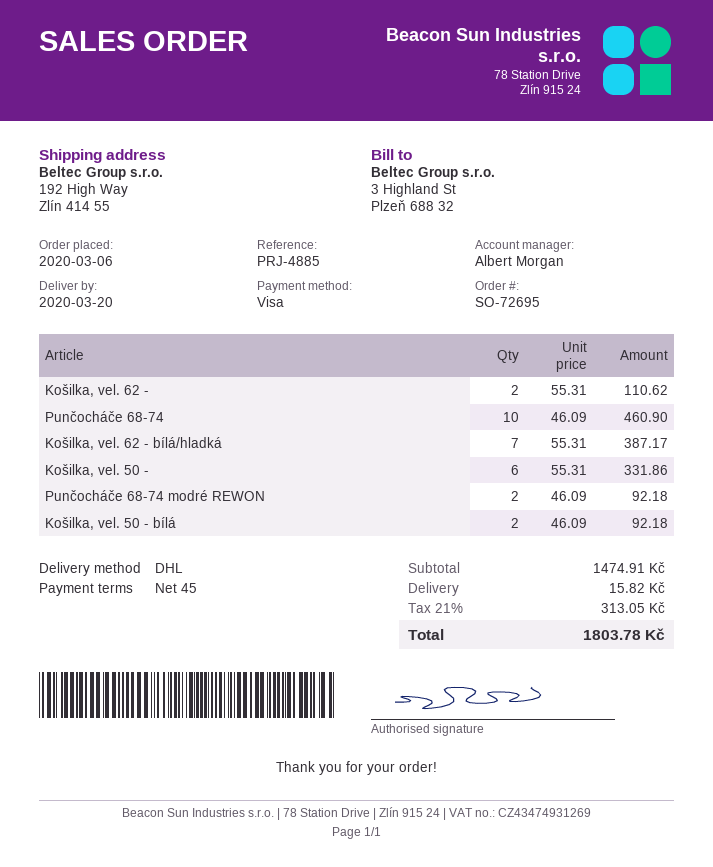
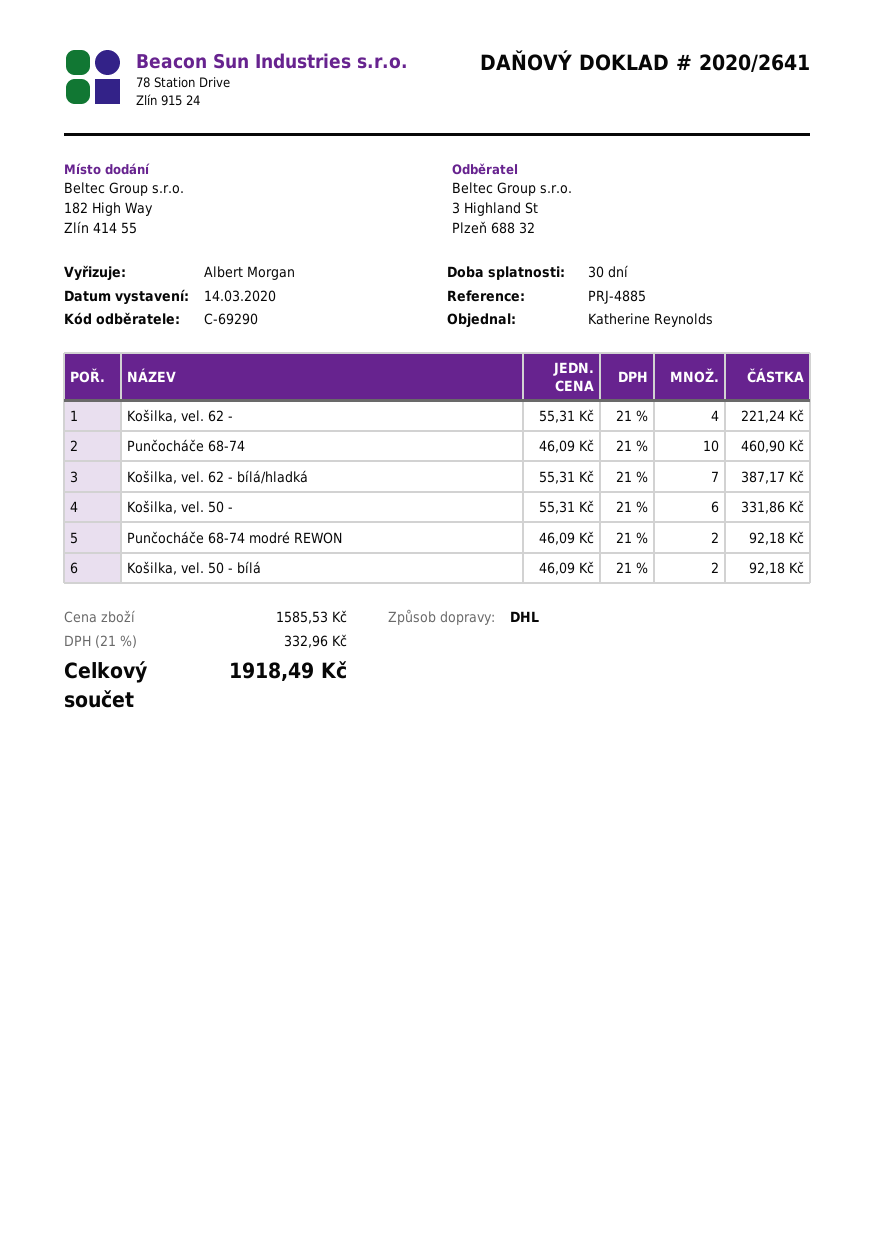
payment terms: 45 days -> 30 days
ship to: 192 High Way, Zlín 414 55 -> 182 High Way, Zlín 414 55
Košilka, vel. 62 -: 2 x 55.31 = 110.62 -> 4 x 55.31 = 221.24
subtotal: 1474.91 -> 1585.53
shipping: 15.82 -> none
tax: 21% = 313.05 -> 21% = 332.96
total: 1803.78 -> 1918.49

